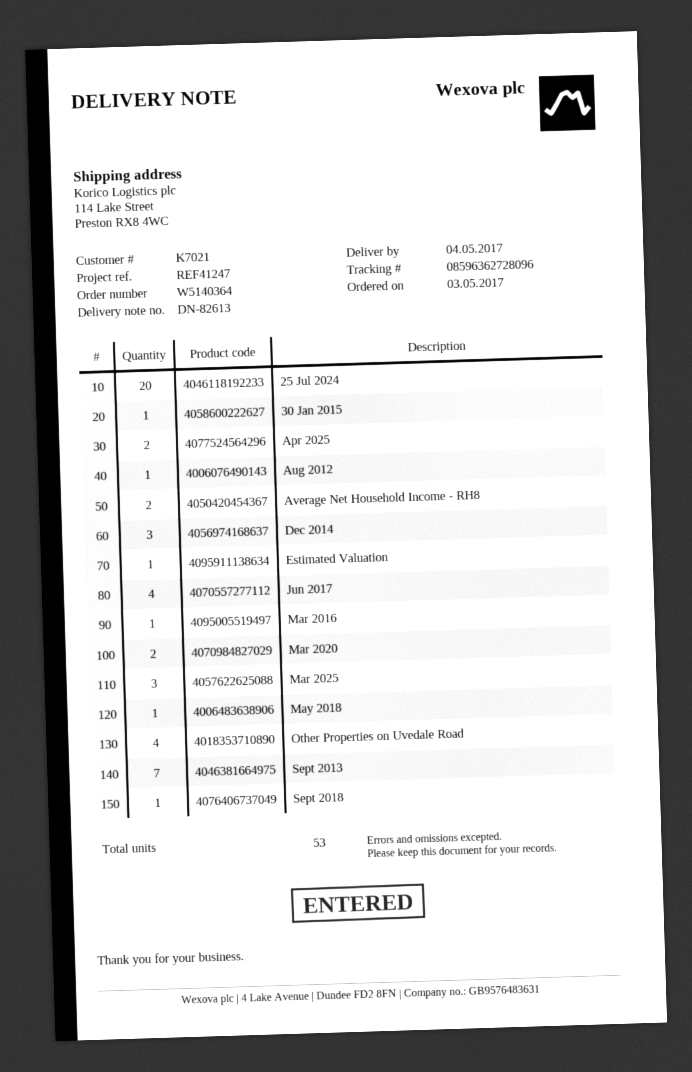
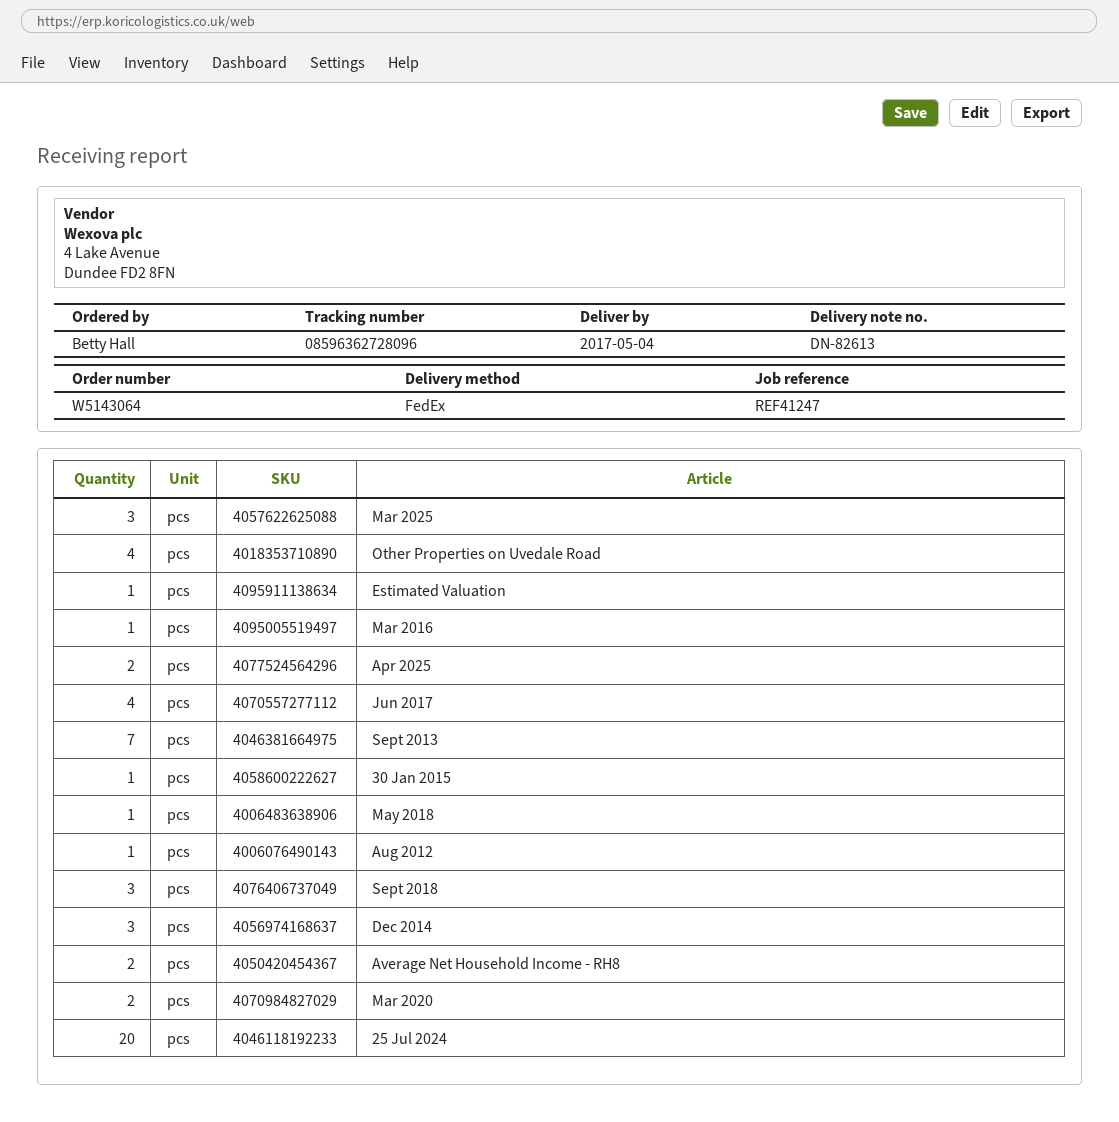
order number: W5140364 -> W5143064
Sept 2018: 1 -> 3

